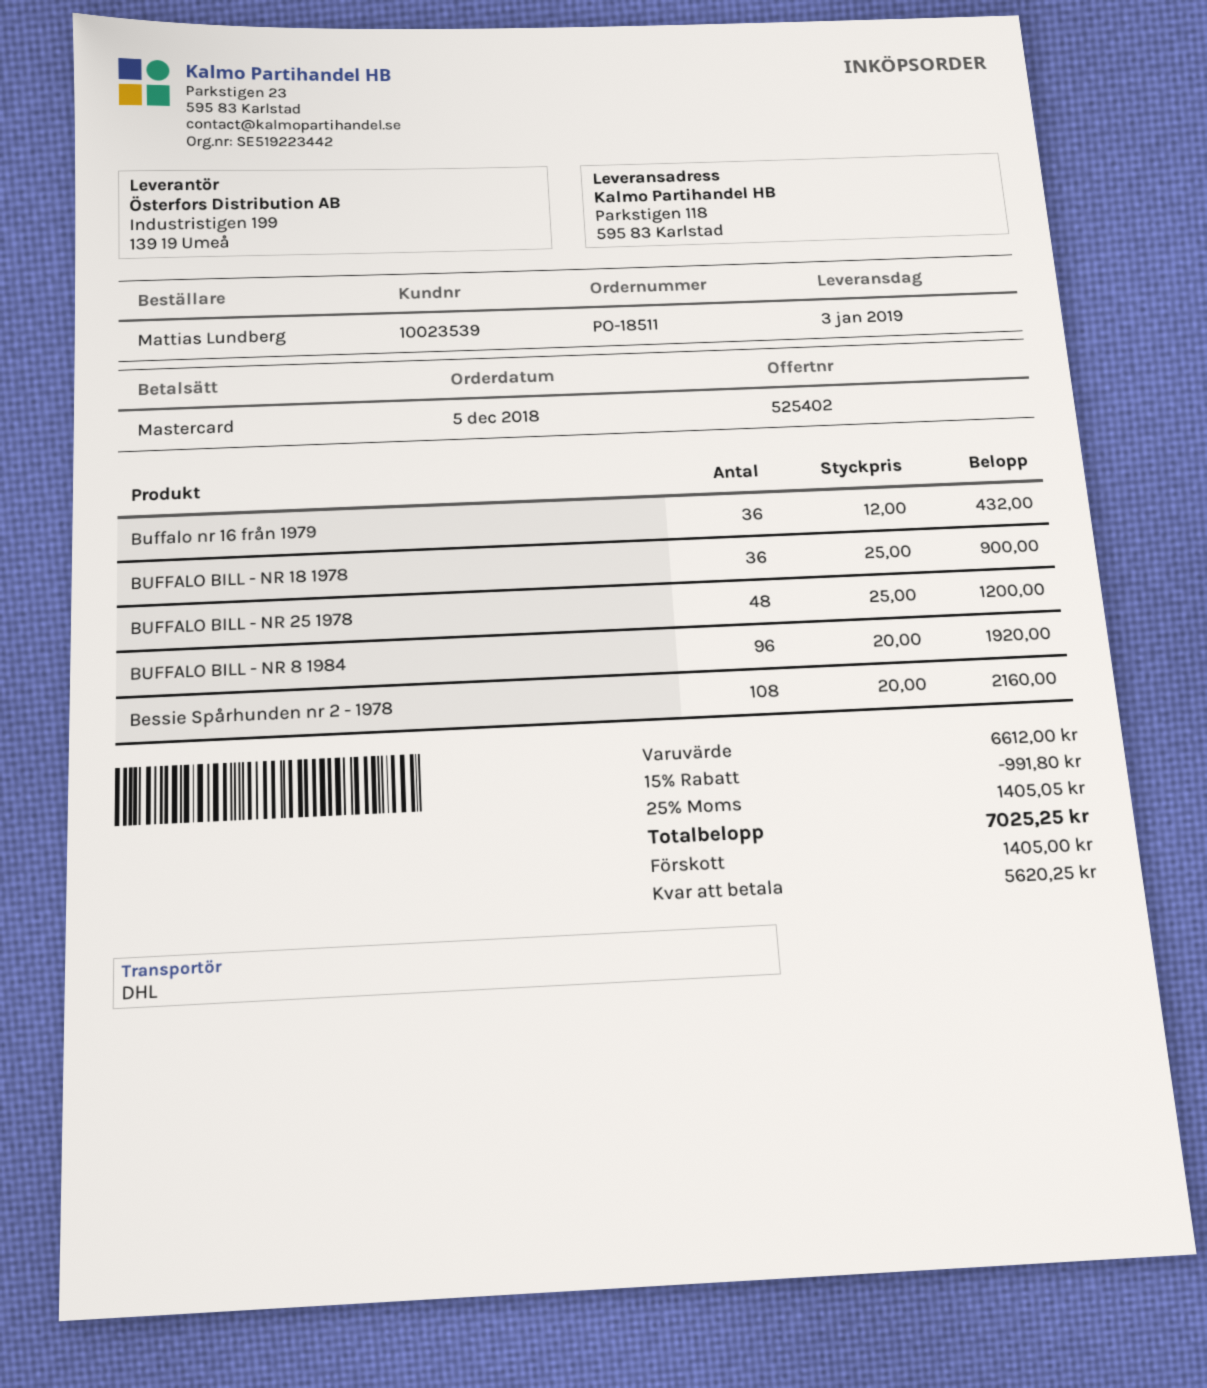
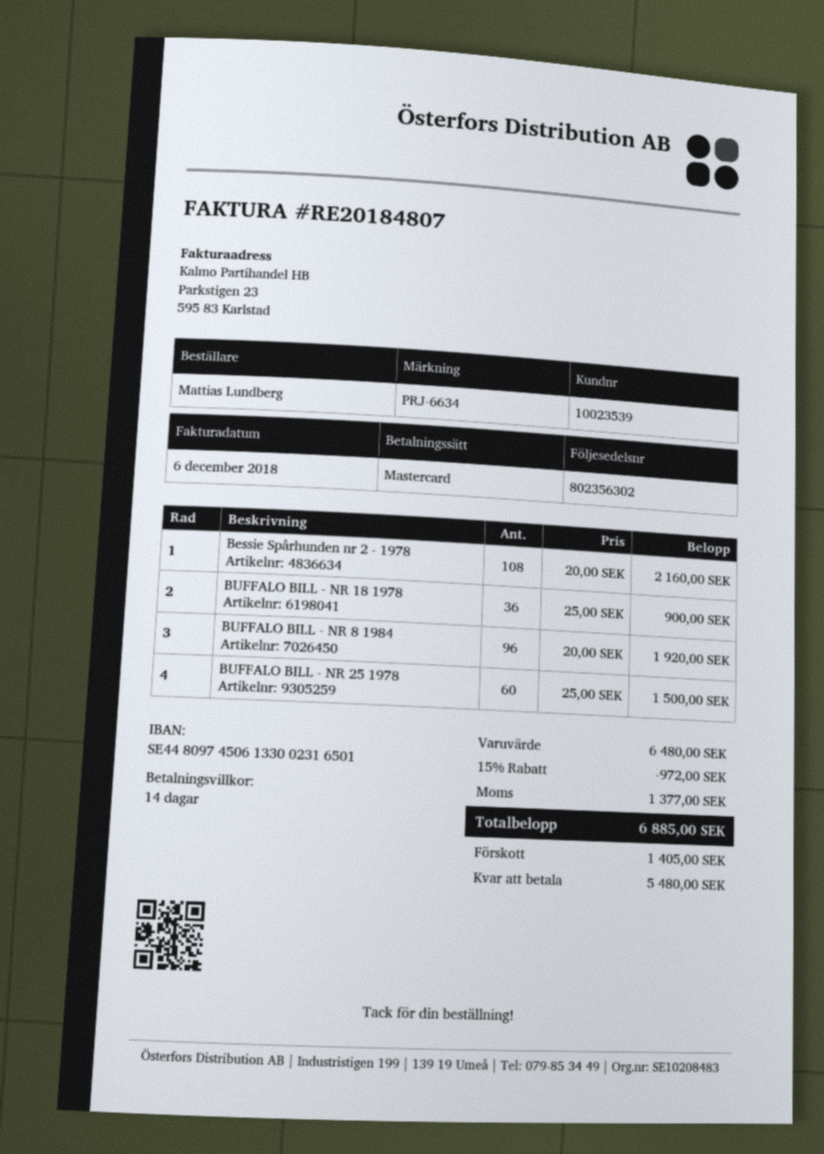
Buffalo nr 16 från 1979: 36 x 12.00 = 432.00 -> none
BUFFALO BILL - NR 25 1978: 48 x 25.00 = 1200.00 -> 60 x 25.00 = 1500.00
subtotal: 6612.00 -> 6480.00
discount: 15% = 991.80 -> 15% = 972.00
tax: 1405.05 -> 1377.00
total: 7025.25 -> 6885.00
balance: 5620.25 -> 5480.00

